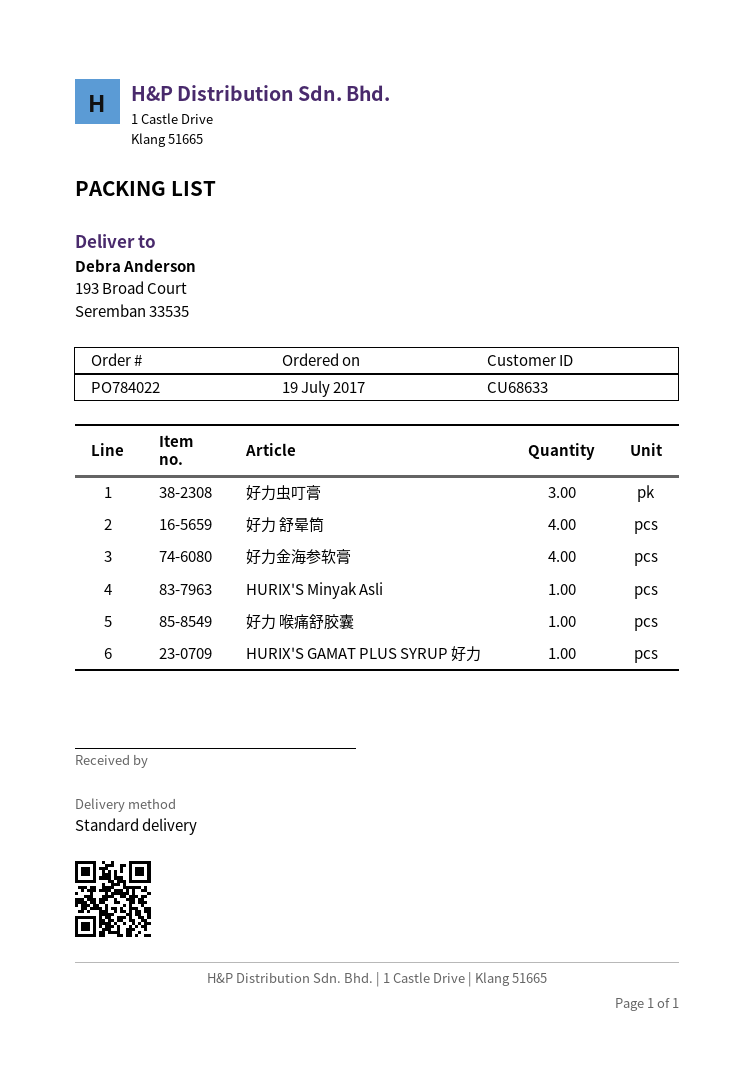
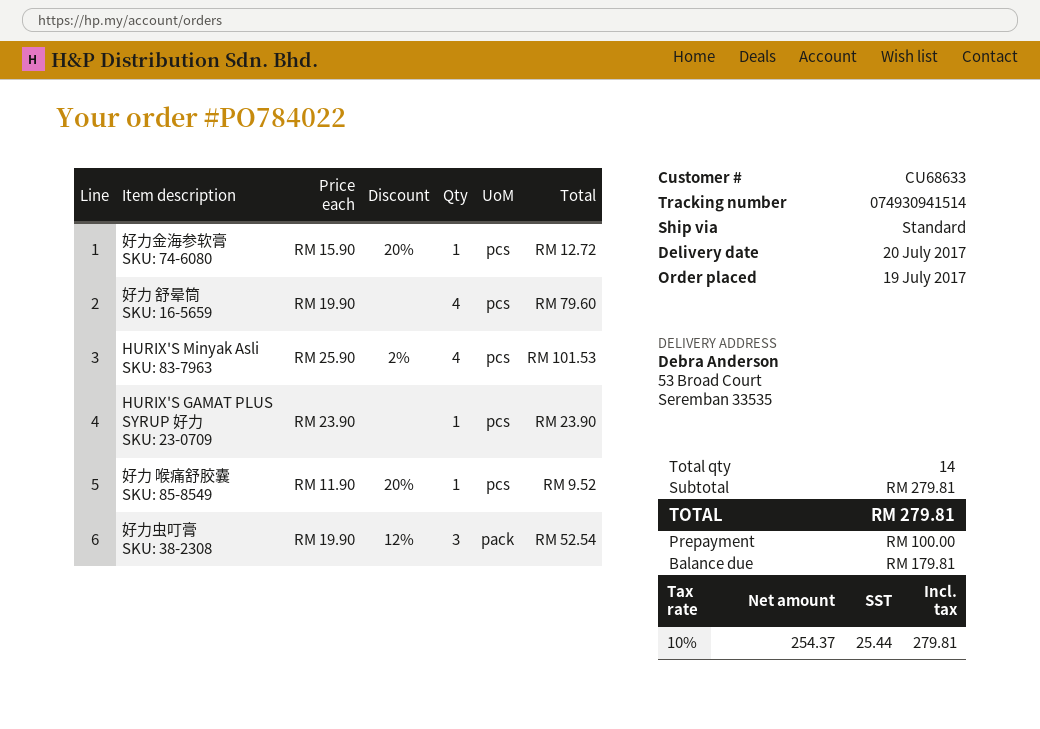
ship to: 193 Broad Court, Seremban 33535 -> 53 Broad Court, Seremban 33535
好力金海参软膏: 4 -> 1
HURIX'S Minyak Asli: 1 -> 4

